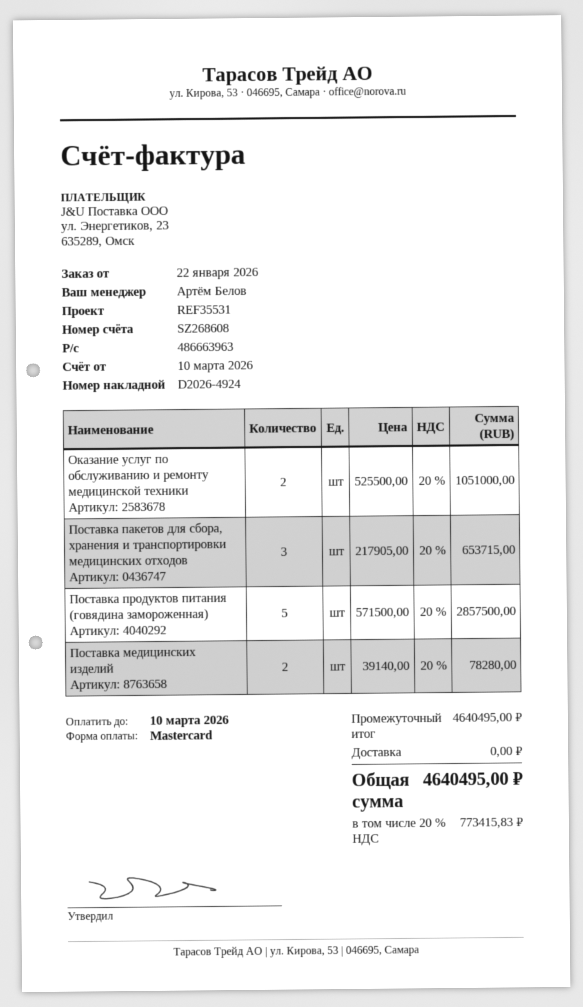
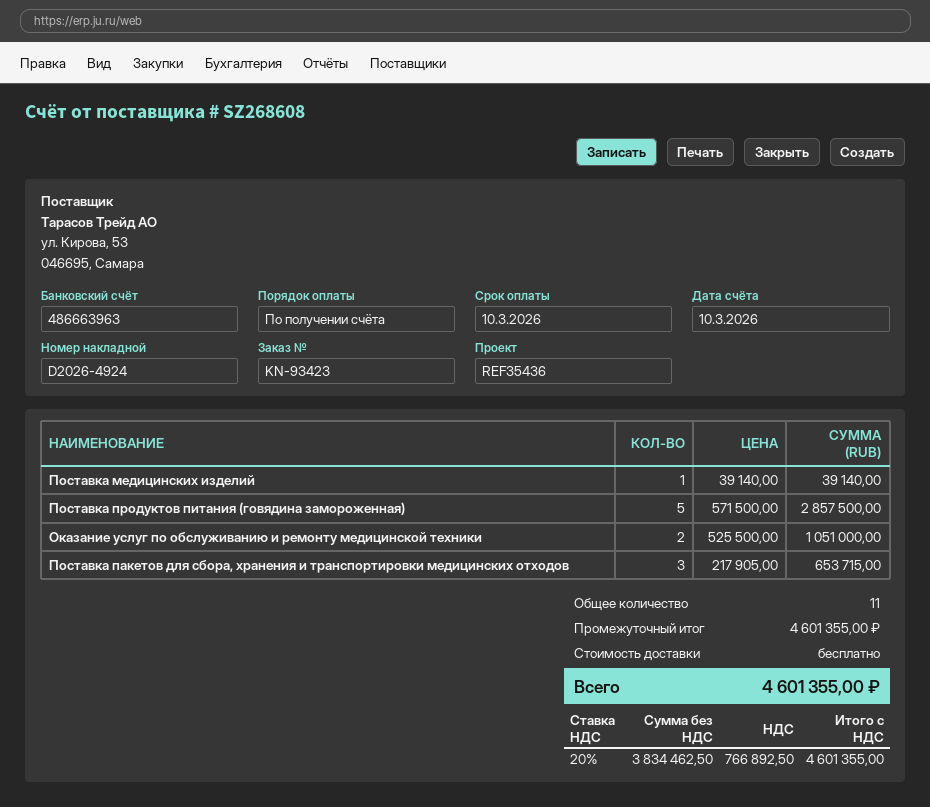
reference: REF35531 -> REF35436
Поставка медицинских изделий: 2 x 39140.00 = 78280.00 -> 1 x 39140.00 = 39140.00
subtotal: 4640495.00 -> 4601355.00
tax: 20% = 773415.83 -> 20% = 766892.50
total: 4640495.00 -> 4601355.00

